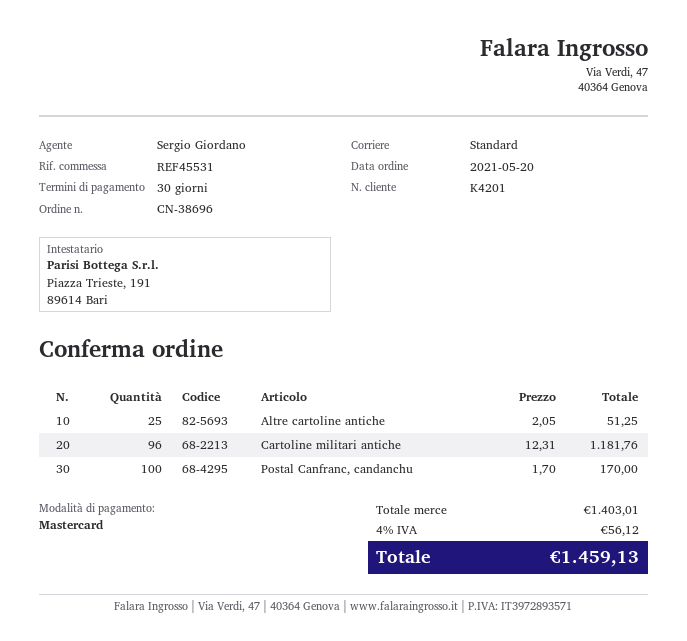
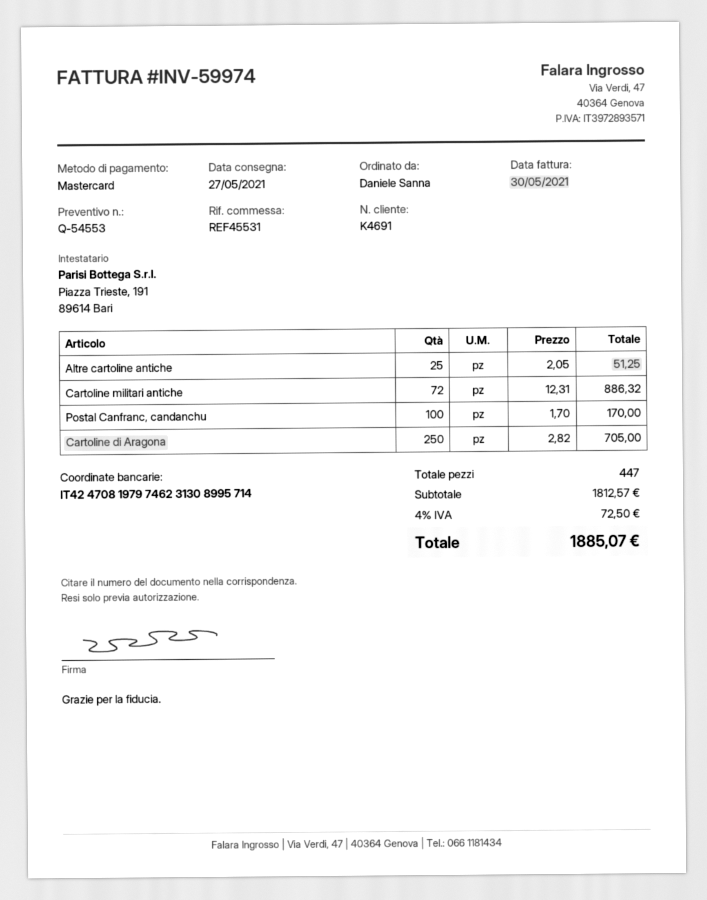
customer number: K4201 -> K4691
Cartoline militari antiche: 96 x 12.31 = 1181.76 -> 72 x 12.31 = 886.32
Cartoline di Aragona: none -> 250 x 2.82 = 705.00
subtotal: 1403.01 -> 1812.57
tax: 4% = 56.12 -> 4% = 72.50
total: 1459.13 -> 1885.07

